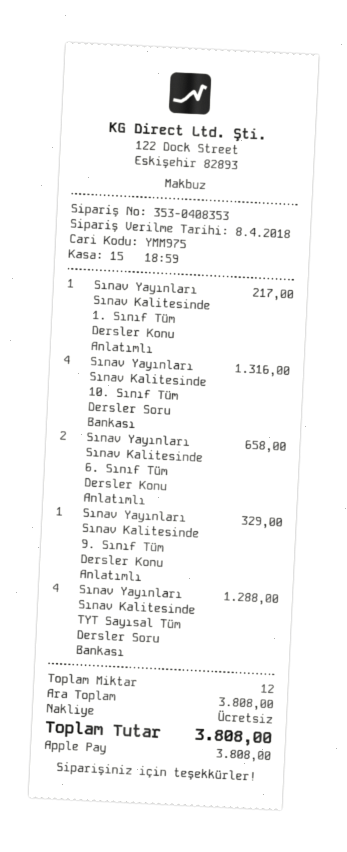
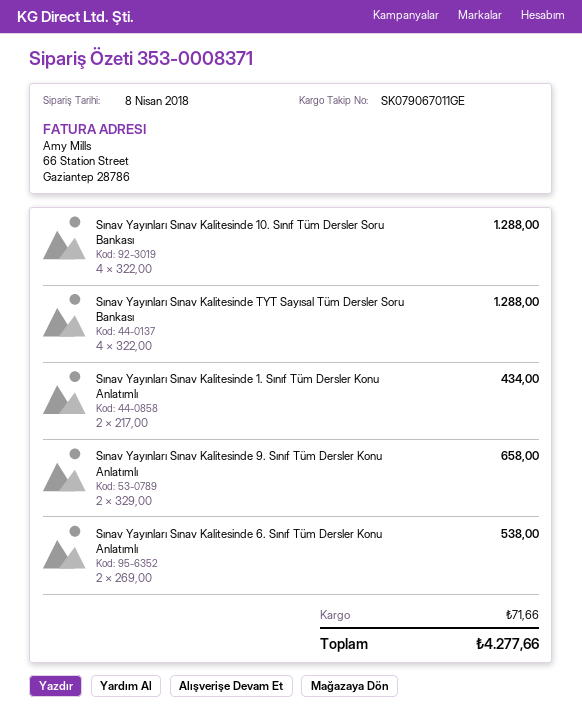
order number: 353-0408353 -> 353-0008371
Sınav Yayınları Sınav Kalitesinde 1. Sınıf Tüm Dersler Konu Anlatımlı: 1 for 217.00 -> 2 for 434.00
Sınav Yayınları Sınav Kalitesinde 10. Sınıf Tüm Dersler Soru Bankası: 4 for 1316.00 -> 4 for 1288.00
Sınav Yayınları Sınav Kalitesinde 6. Sınıf Tüm Dersler Konu Anlatımlı: 2 for 658.00 -> 2 for 538.00
Sınav Yayınları Sınav Kalitesinde 9. Sınıf Tüm Dersler Konu Anlatımlı: 1 for 329.00 -> 2 for 658.00
shipping: 0.00 -> 71.66
total: 3808.00 -> 4277.66

